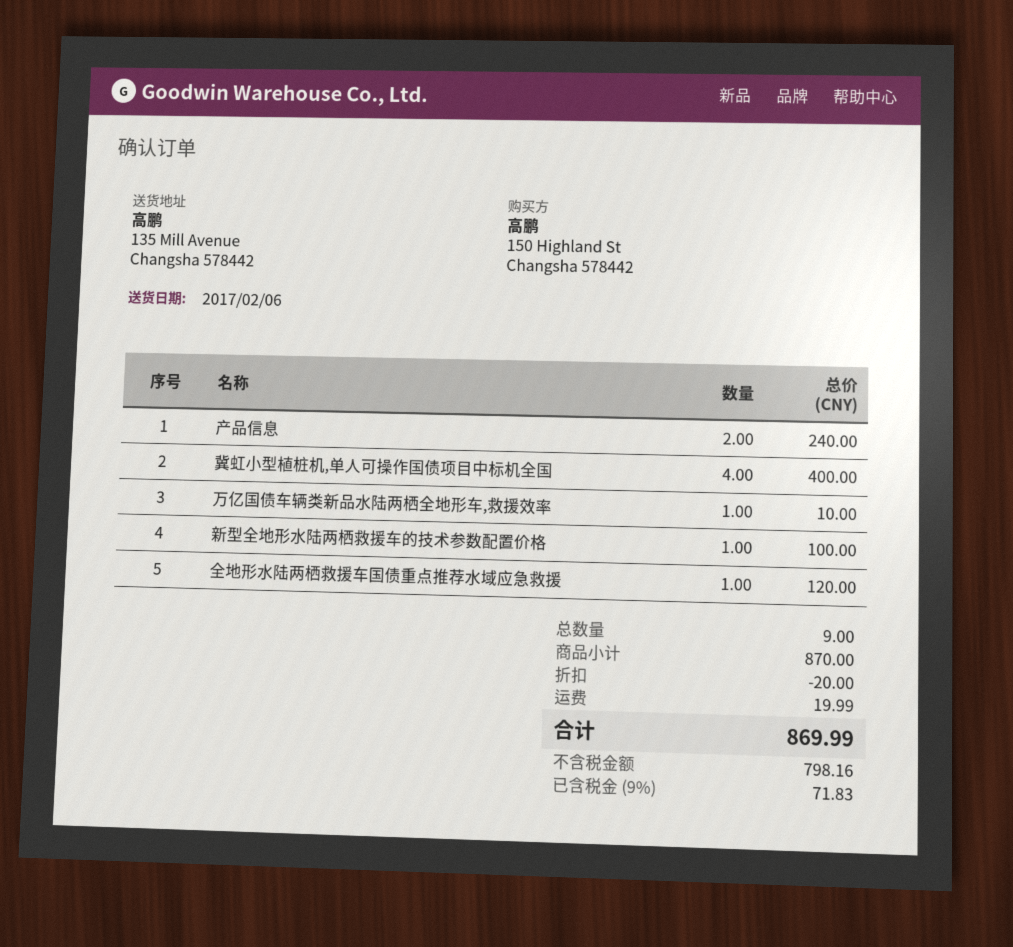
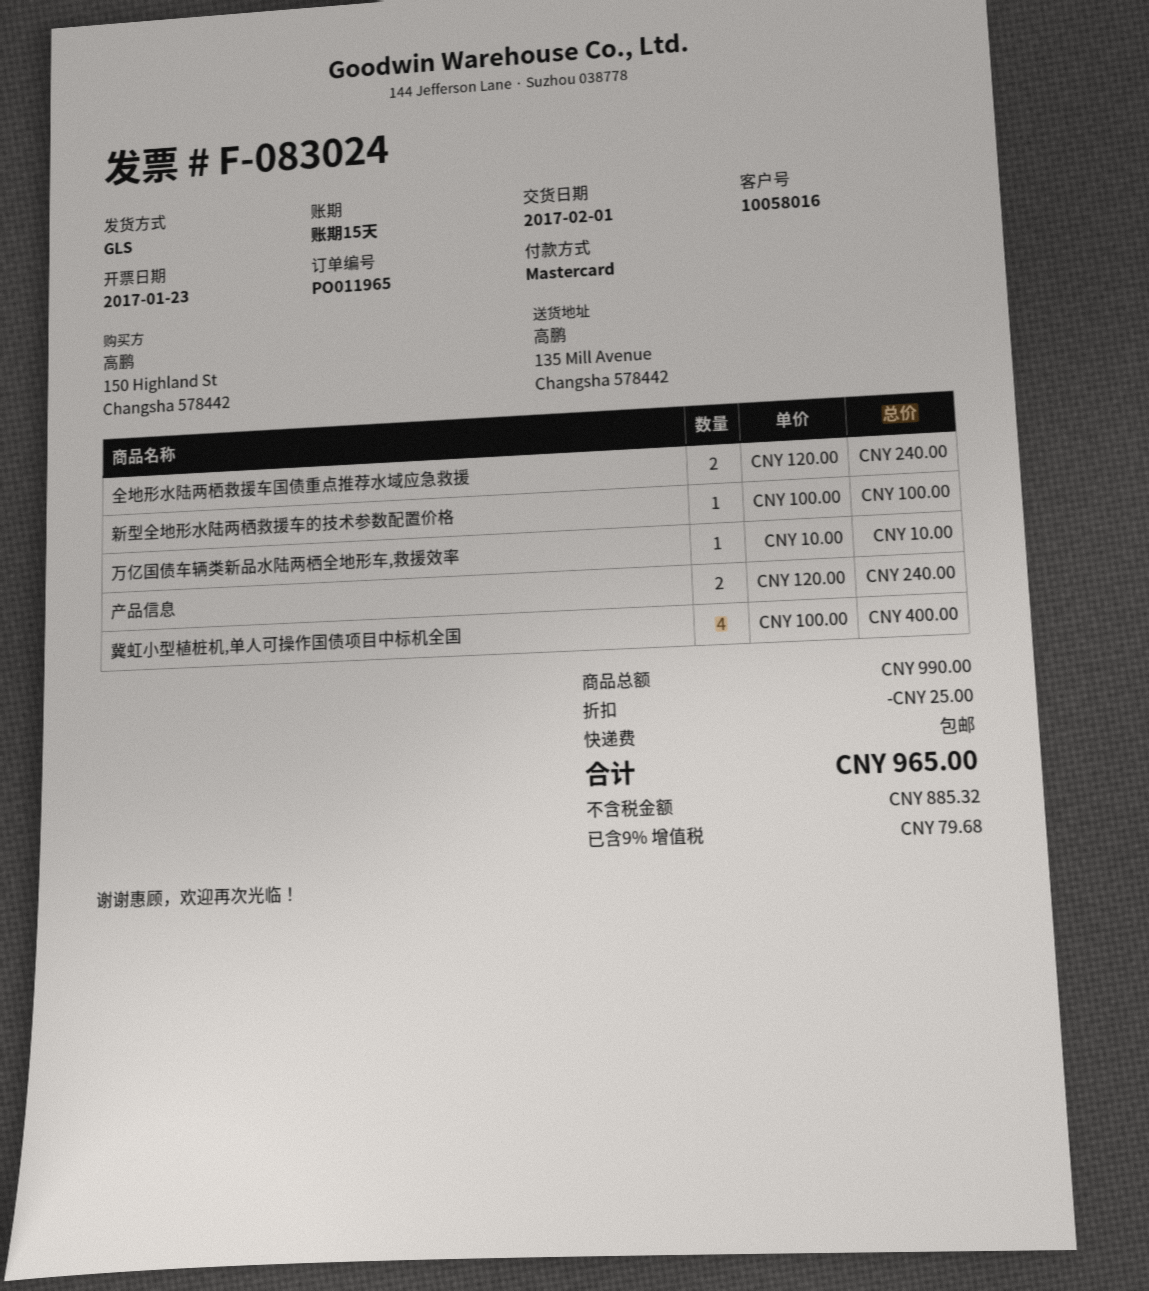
delivery date: 2017-02-06 -> 2017-02-01
全地形水陆两栖救援车国债重点推荐水域应急救援: 1 for 120.00 -> 2 for 240.00
subtotal: 870.00 -> 990.00
discount: 20.00 -> 25.00
shipping: 19.99 -> 0.00
net: 798.16 -> 885.32
tax: 9% = 71.83 -> 9% = 79.68
total: 869.99 -> 965.00

